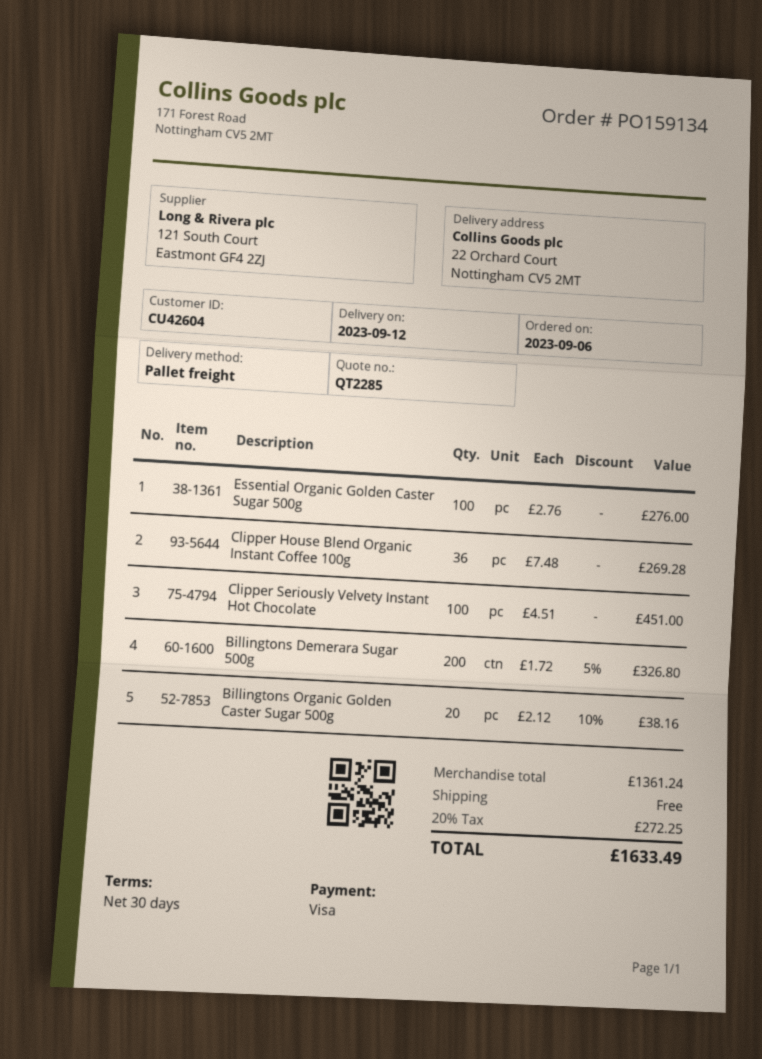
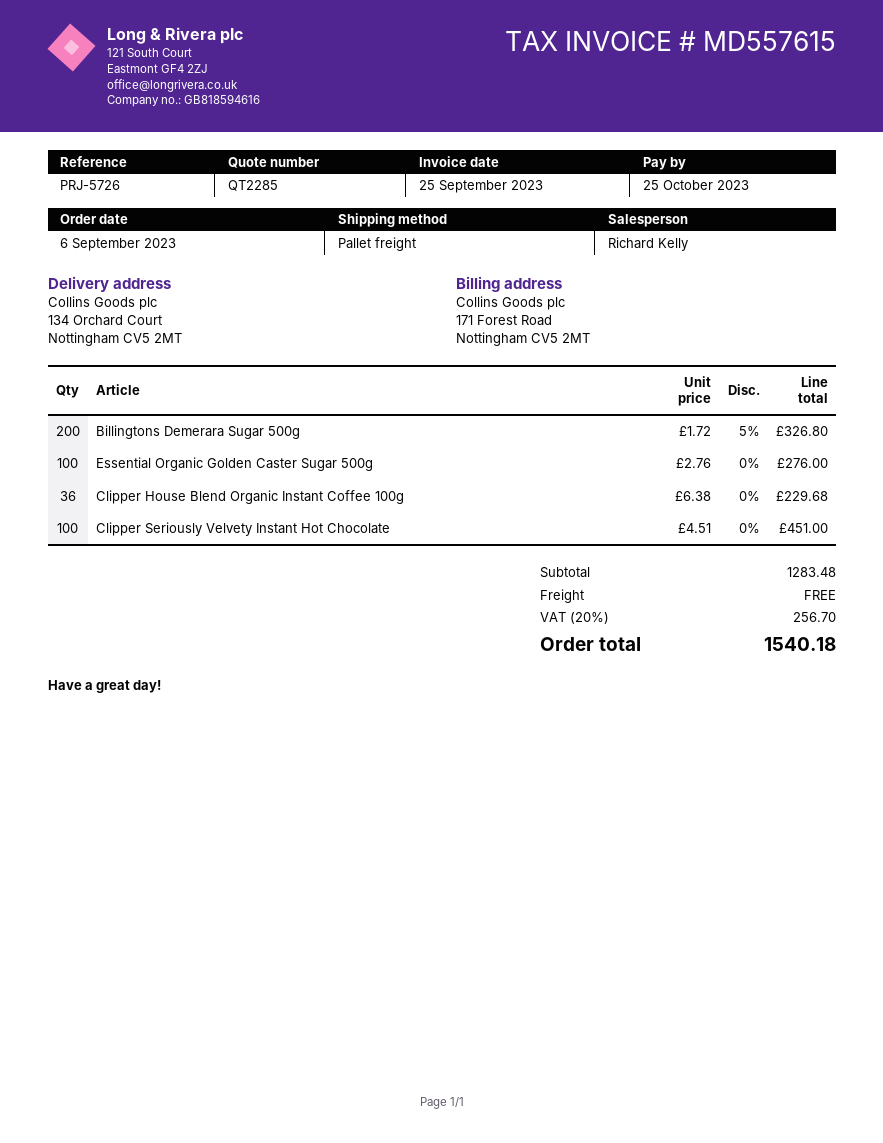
ship to: 22 Orchard Court, Nottingham CV5 2MT -> 134 Orchard Court, Nottingham CV5 2MT
Clipper House Blend Organic Instant Coffee 100g: 36 x 7.48 = 269.28 -> 36 x 6.38 = 229.68
Billingtons Organic Golden Caster Sugar 500g: 20 x 2.12 - 10% = 38.16 -> none
subtotal: 1361.24 -> 1283.48
tax: 20% = 272.25 -> 20% = 256.70
total: 1633.49 -> 1540.18

